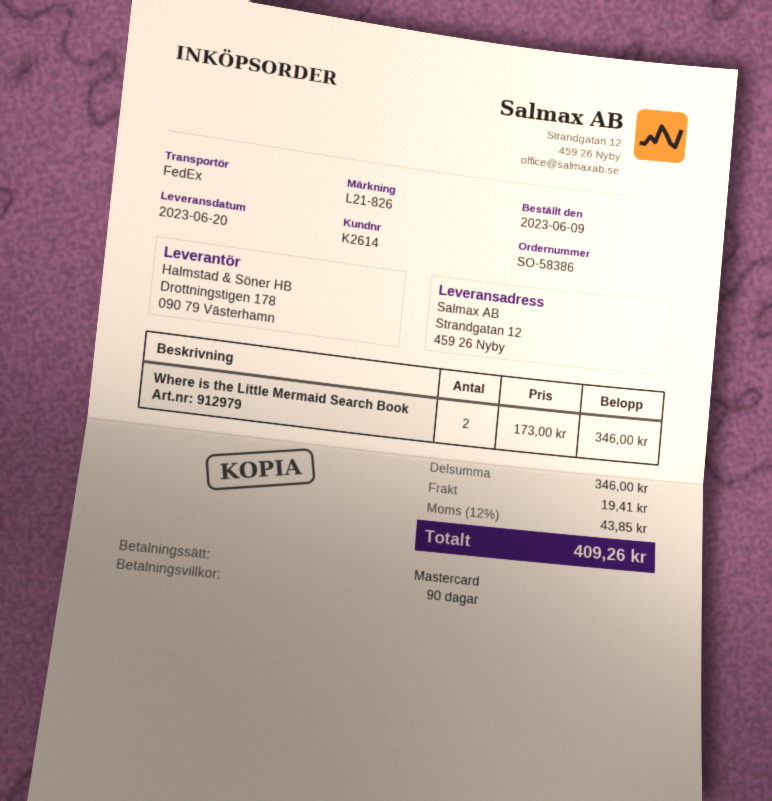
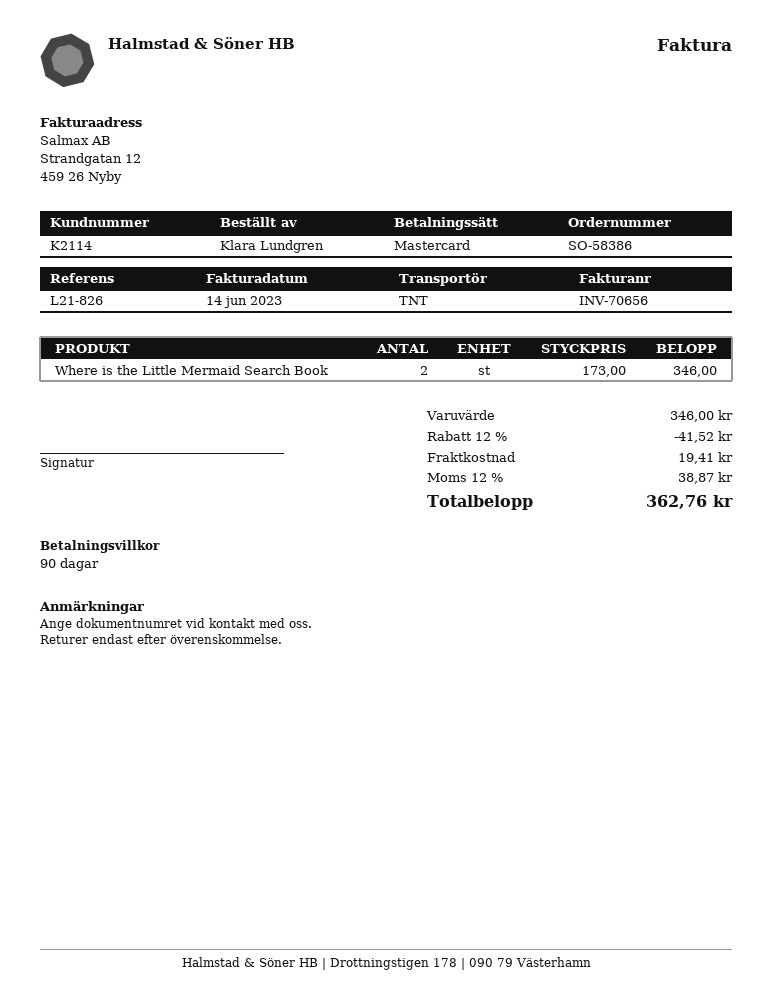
customer number: K2614 -> K2114
shipping method: FedEx -> TNT
discount: none -> 12% = 41.52
tax: 12% = 43.85 -> 12% = 38.87
total: 409.26 -> 362.76

